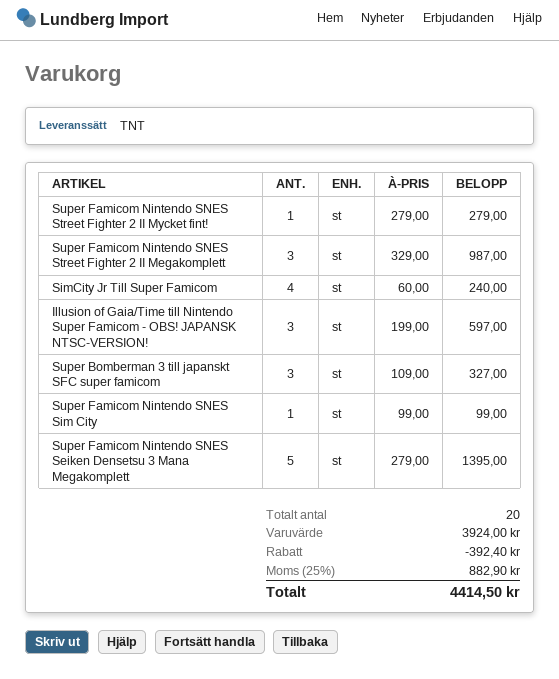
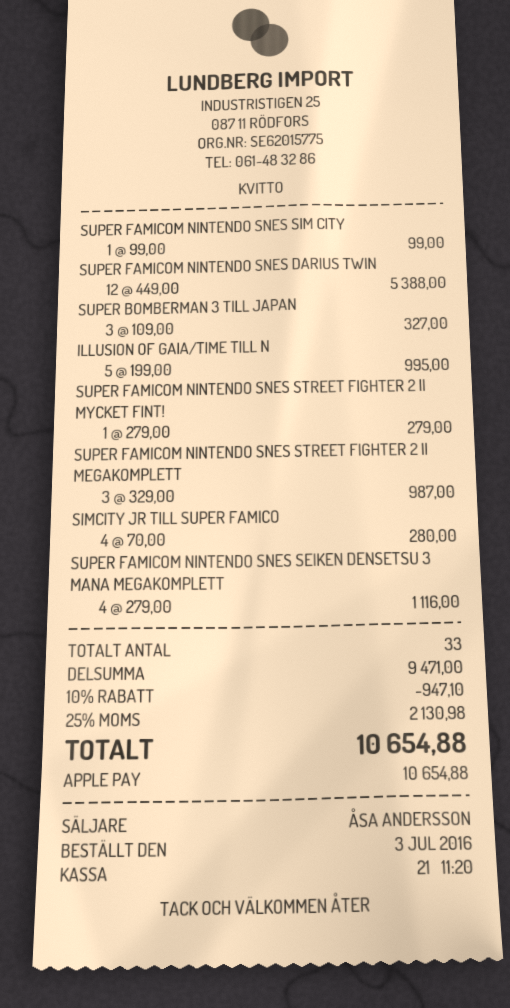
SimCity Jr Till Super Famicom: 4 x 60.00 = 240.00 -> 4 x 70.00 = 280.00
Illusion of Gaia/Time till Nintendo Super Famicom - OBS! JAPANSK NTSC-VERSION!: 3 x 199.00 = 597.00 -> 5 x 199.00 = 995.00
Super Famicom Nintendo SNES Seiken Densetsu 3 Mana Megakomplett: 5 x 279.00 = 1395.00 -> 4 x 279.00 = 1116.00
SUPER FAMICOM NINTENDO SNES DARIUS TWIN: none -> 12 x 449.00 = 5388.00
total quantity: 20 -> 33
subtotal: 3924.00 -> 9471.00
discount: 392.40 -> 947.10
tax: 25% = 882.90 -> 25% = 2130.98
total: 4414.50 -> 10654.88

